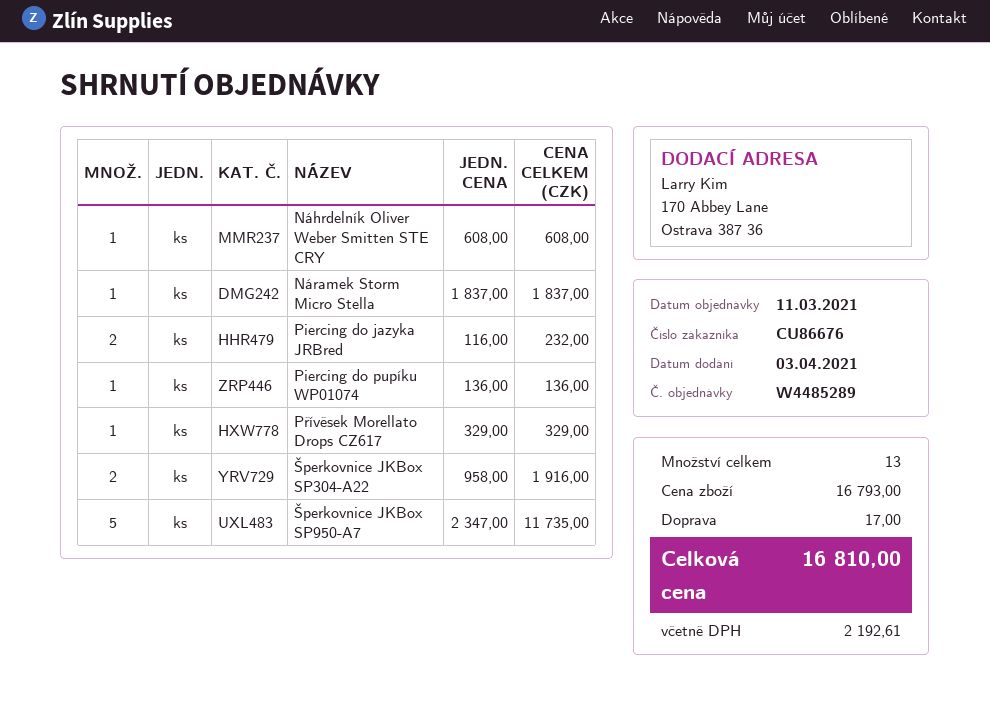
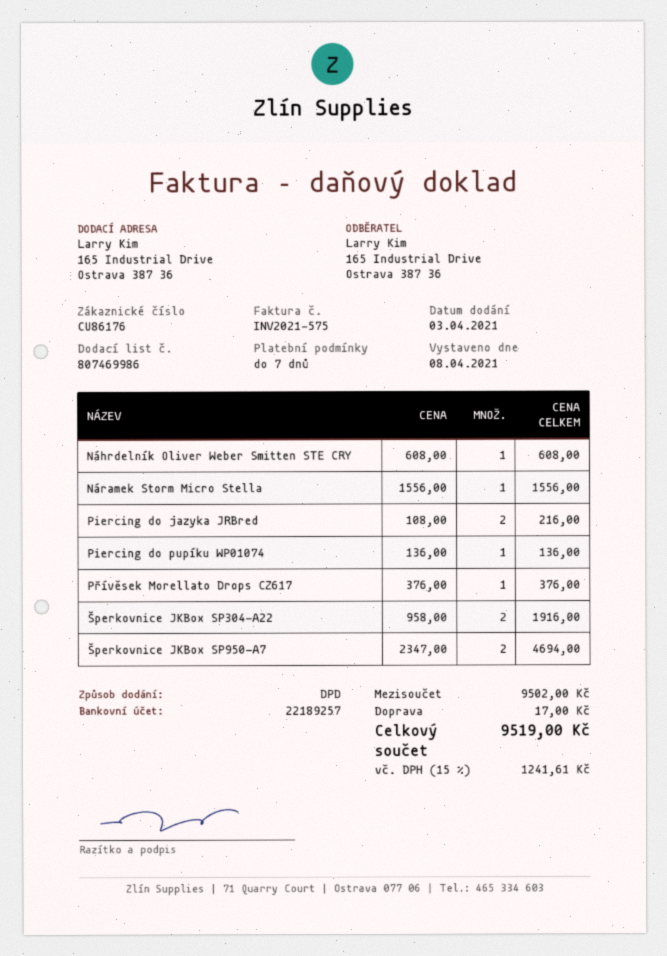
customer number: CU86676 -> CU86176
ship to: 170 Abbey Lane, Ostrava 387 36 -> 165 Industrial Drive, Ostrava 387 36
Náramek Storm Micro Stella: 1 x 1837.00 = 1837.00 -> 1 x 1556.00 = 1556.00
Piercing do jazyka JRBred: 2 x 116.00 = 232.00 -> 2 x 108.00 = 216.00
Přívěsek Morellato Drops CZ617: 1 x 329.00 = 329.00 -> 1 x 376.00 = 376.00
Šperkovnice JKBox SP950-A7: 5 x 2347.00 = 11735.00 -> 2 x 2347.00 = 4694.00
subtotal: 16793.00 -> 9502.00
tax: 2192.61 -> 1241.61
total: 16810.00 -> 9519.00

